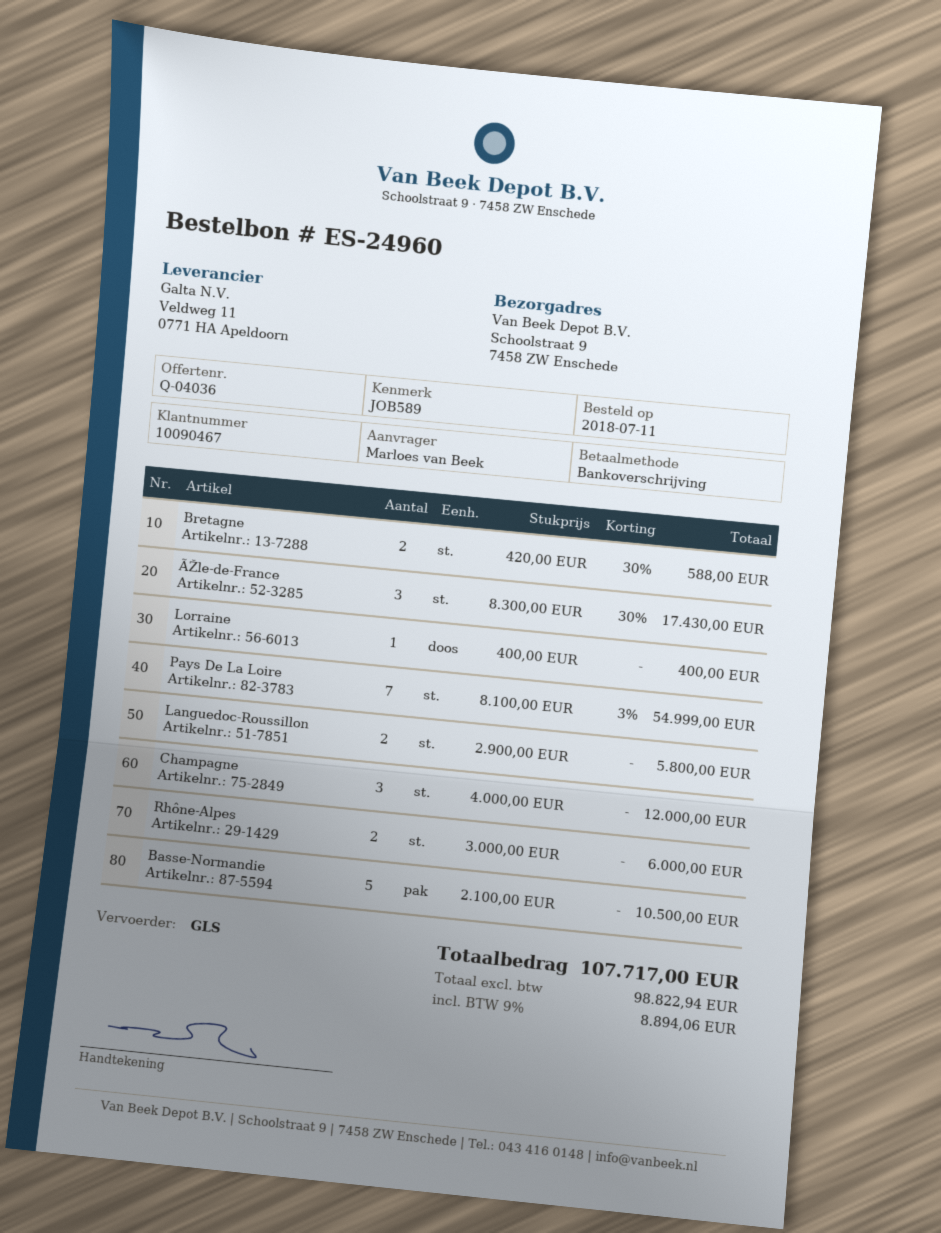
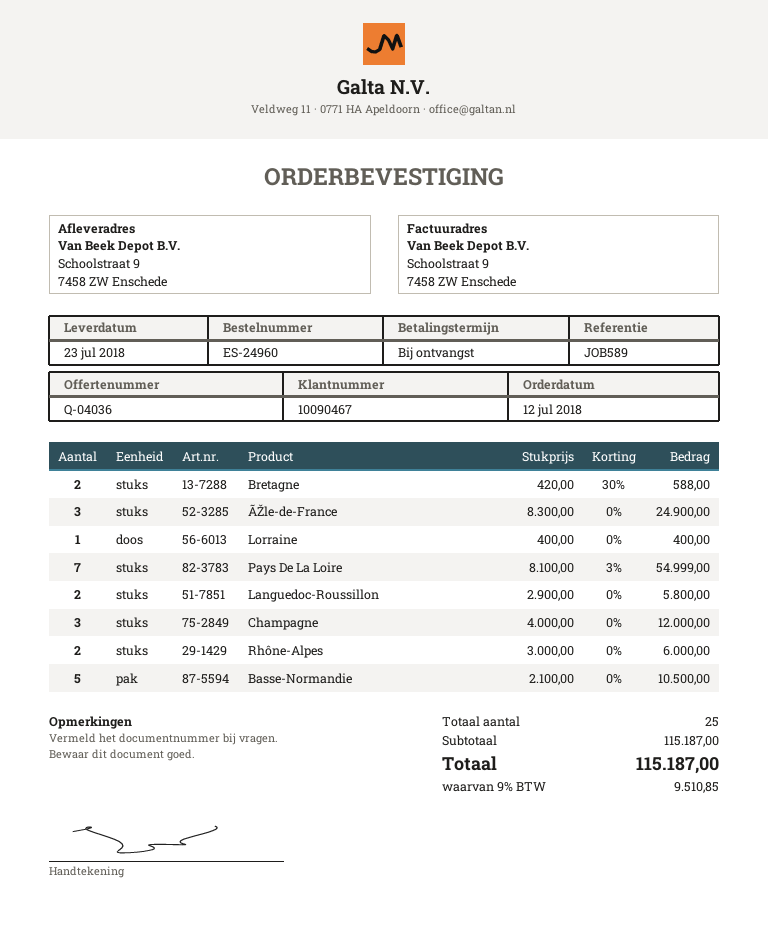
order date: 2018-07-11 -> 2018-07-12
ÃŽle-de-France: 3 x 8300.00 - 30% = 17430.00 -> 3 x 8300.00 = 24900.00
tax: 9% = 8894.06 -> 9% = 9510.85
total: 107717.00 -> 115187.00

